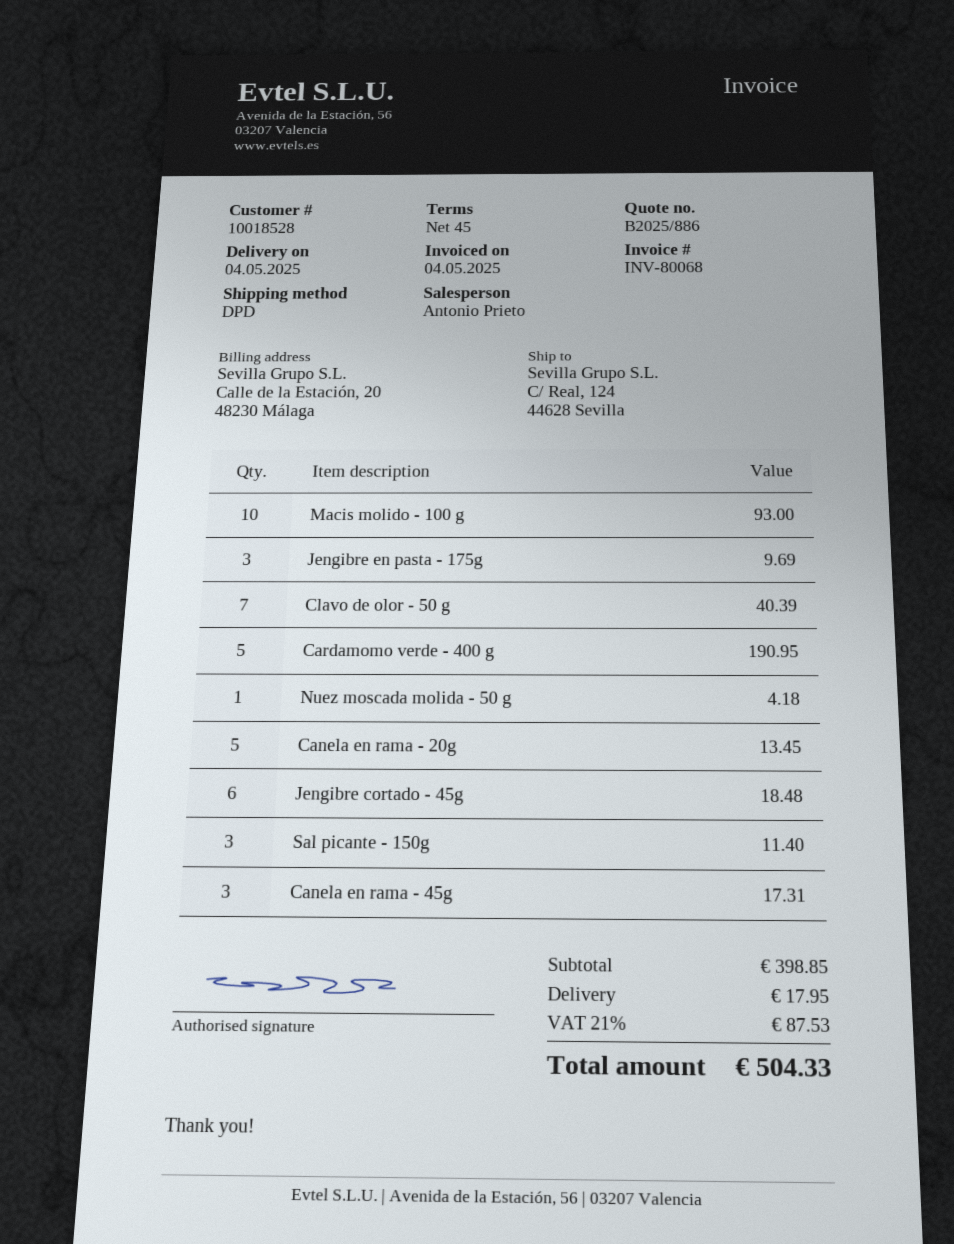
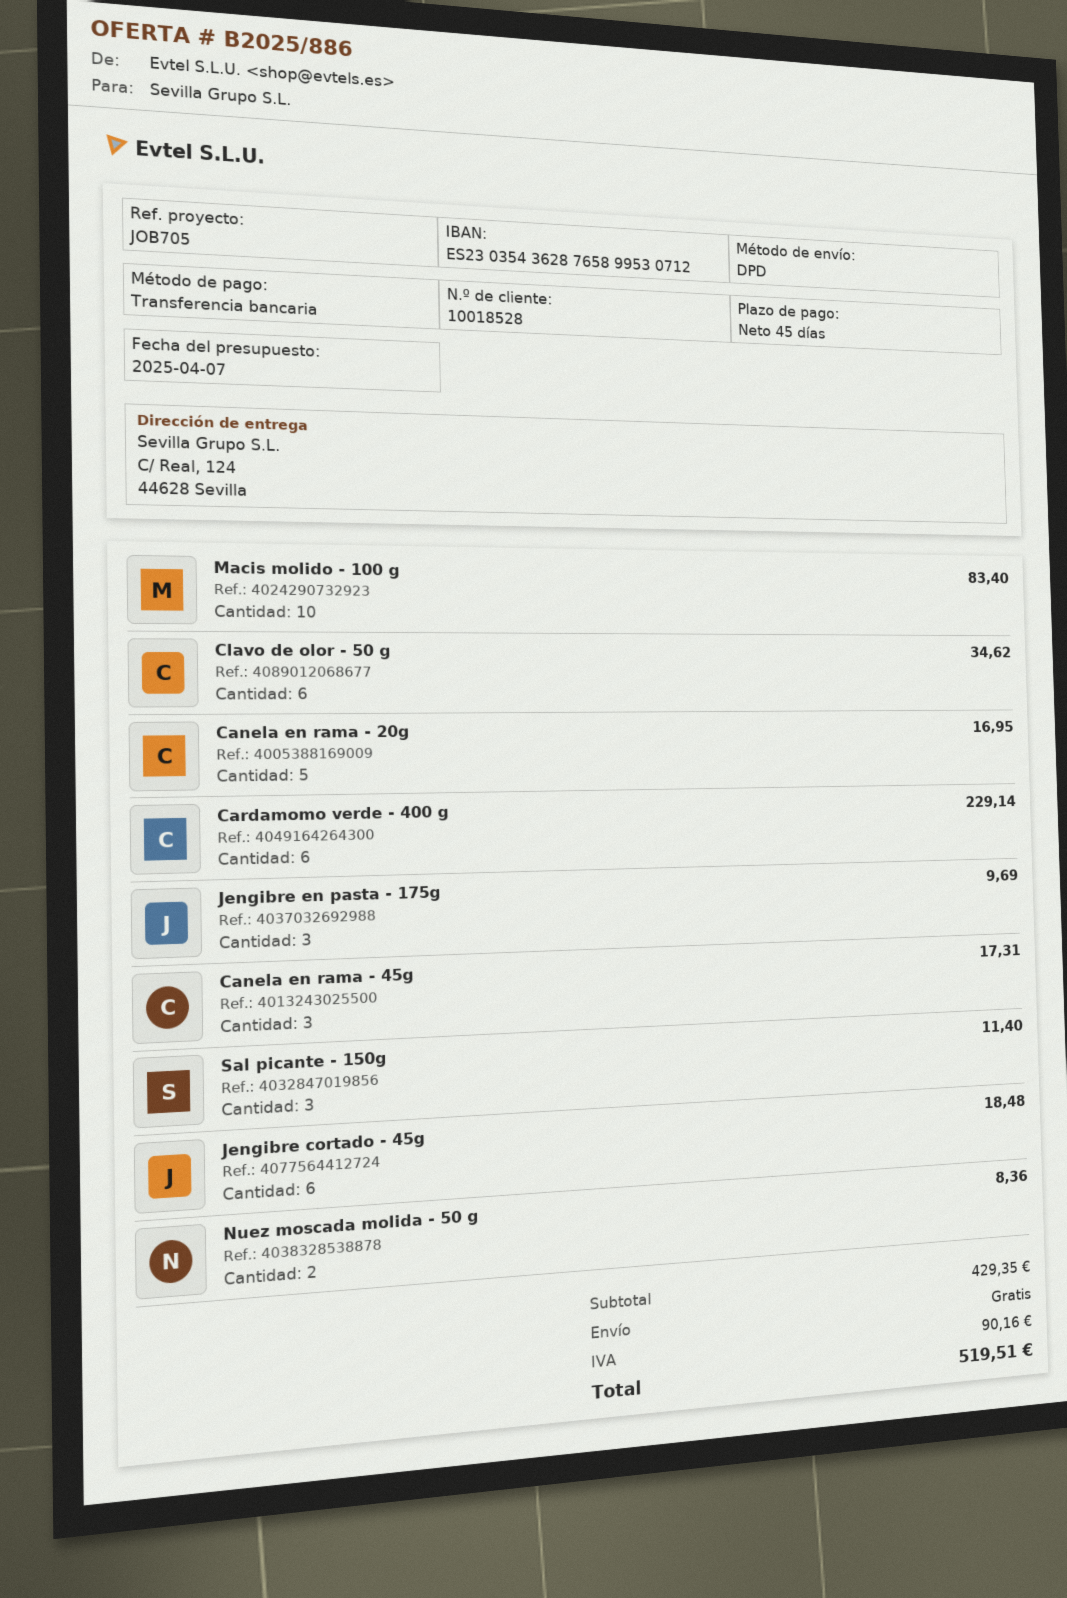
Macis molido - 100 g: 10 for 93.00 -> 10 for 83.40
Clavo de olor - 50 g: 7 for 40.39 -> 6 for 34.62
Cardamomo verde - 400 g: 5 for 190.95 -> 6 for 229.14
Nuez moscada molida - 50 g: 1 for 4.18 -> 2 for 8.36
Canela en rama - 20g: 5 for 13.45 -> 5 for 16.95
subtotal: 398.85 -> 429.35
shipping: 17.95 -> 0.00
tax: 87.53 -> 90.16
total: 504.33 -> 519.51

